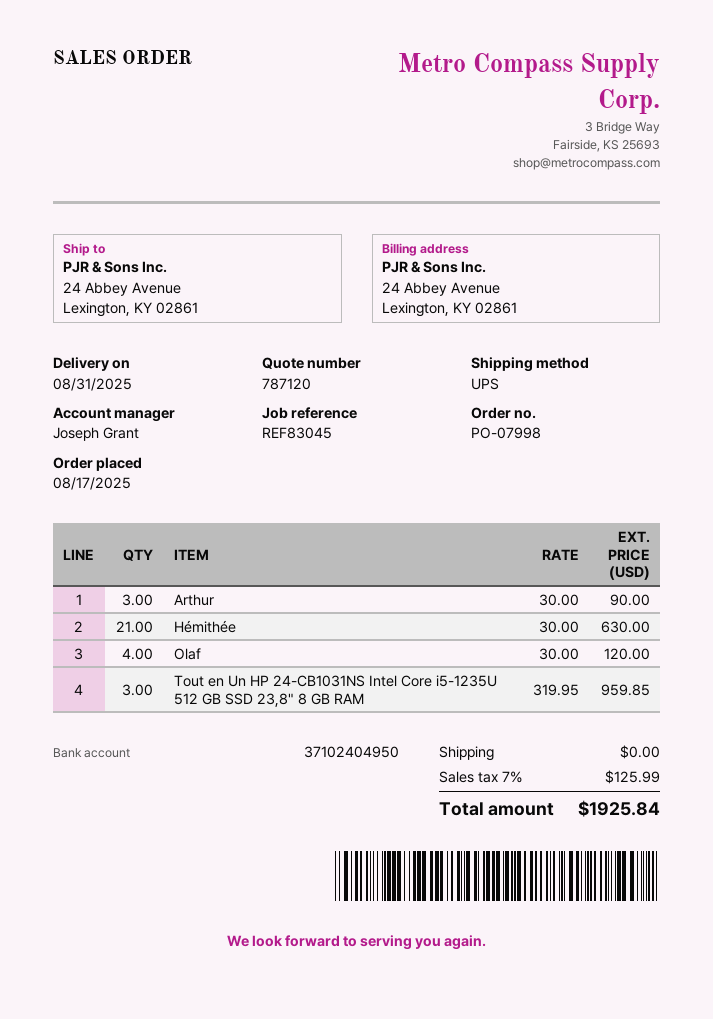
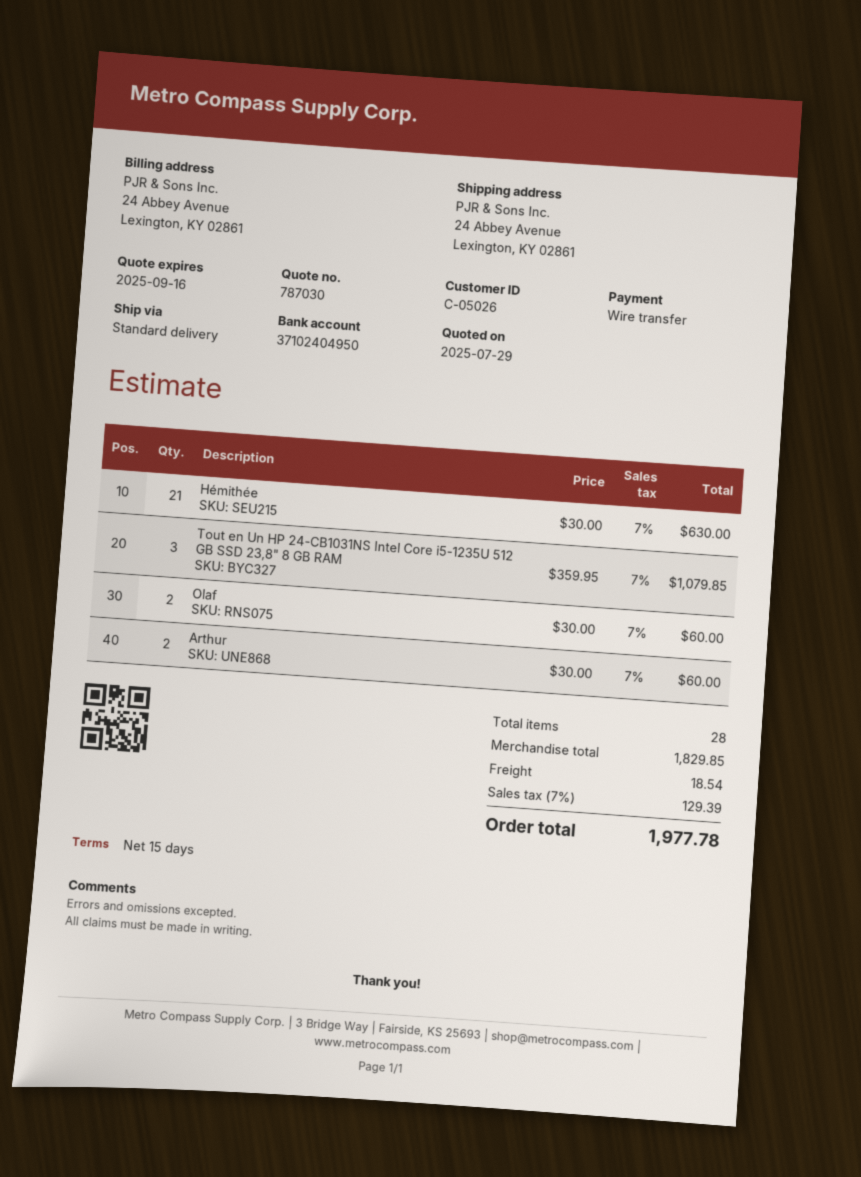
quote number: 787120 -> 787030
shipping method: UPS -> standard
Arthur: 3 x 30.00 = 90.00 -> 2 x 30.00 = 60.00
Olaf: 4 x 30.00 = 120.00 -> 2 x 30.00 = 60.00
Tout en Un HP 24-CB1031NS Intel Core i5-1235U 512 GB SSD 23,8" 8 GB RAM: 3 x 319.95 = 959.85 -> 3 x 359.95 = 1079.85
shipping: 0.00 -> 18.54
tax: 7% = 125.99 -> 7% = 129.39
total: 1925.84 -> 1977.78

